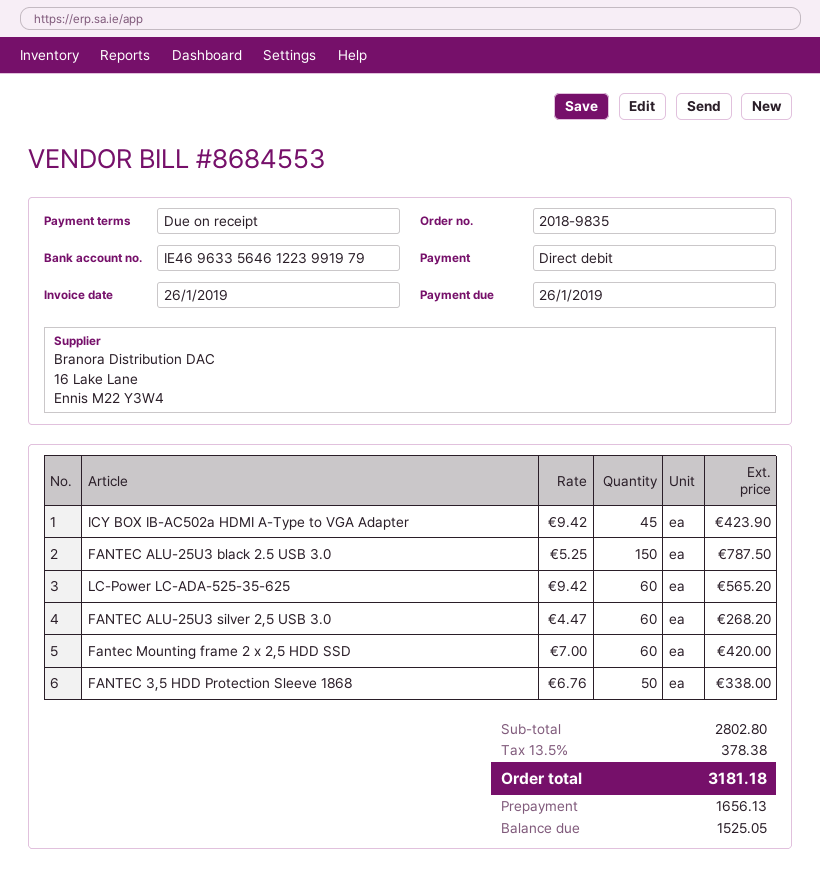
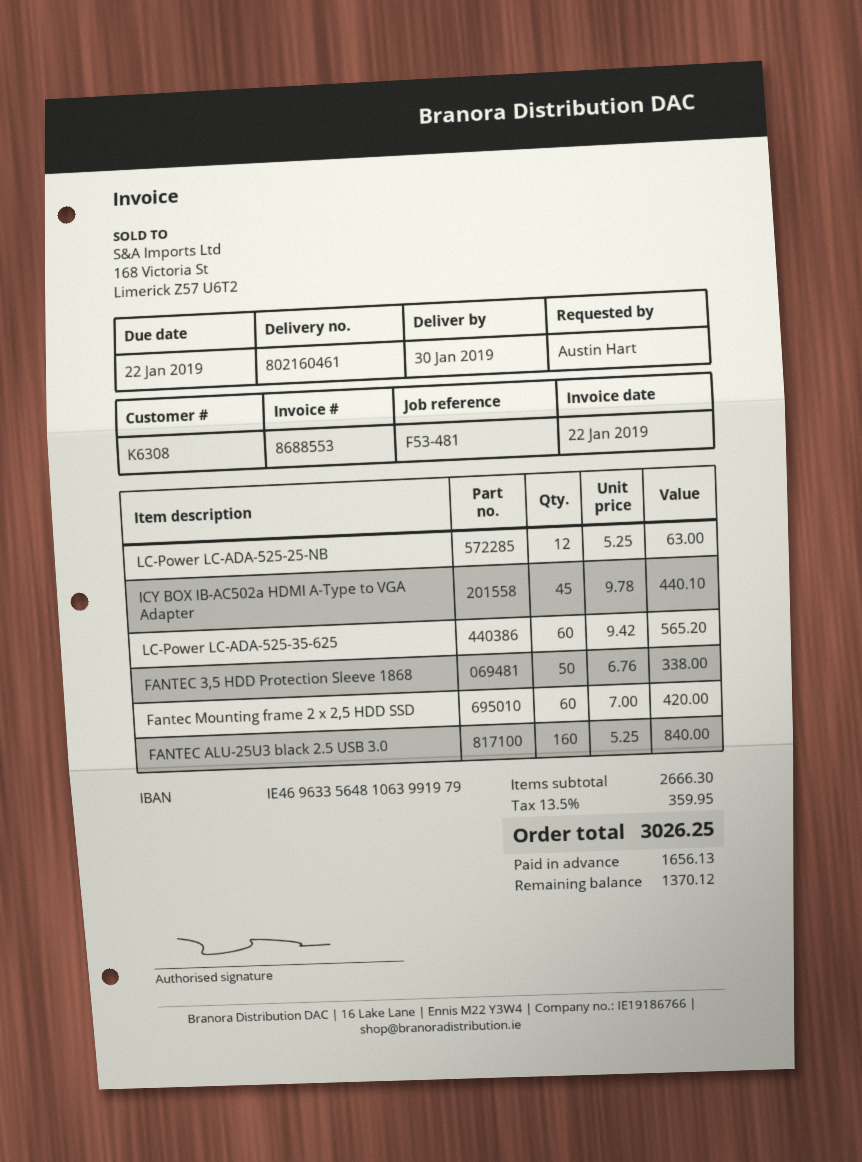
invoice number: 8684553 -> 8688553
invoice date: 2019-01-26 -> 2019-01-22
due date: 2019-01-26 -> 2019-01-22
bank account: IE46963356461223991979 -> IE46963356481063991979
ICY BOX IB-AC502a HDMI A-Type to VGA Adapter: 45 x 9.42 = 423.90 -> 45 x 9.78 = 440.10
FANTEC ALU-25U3 black 2.5 USB 3.0: 150 x 5.25 = 787.50 -> 160 x 5.25 = 840.00
FANTEC ALU-25U3 silver 2,5 USB 3.0: 60 x 4.47 = 268.20 -> none
LC-Power LC-ADA-525-25-NB: none -> 12 x 5.25 = 63.00
subtotal: 2802.80 -> 2666.30
tax: 13.5% = 378.38 -> 13.5% = 359.95
total: 3181.18 -> 3026.25
balance: 1525.05 -> 1370.12

